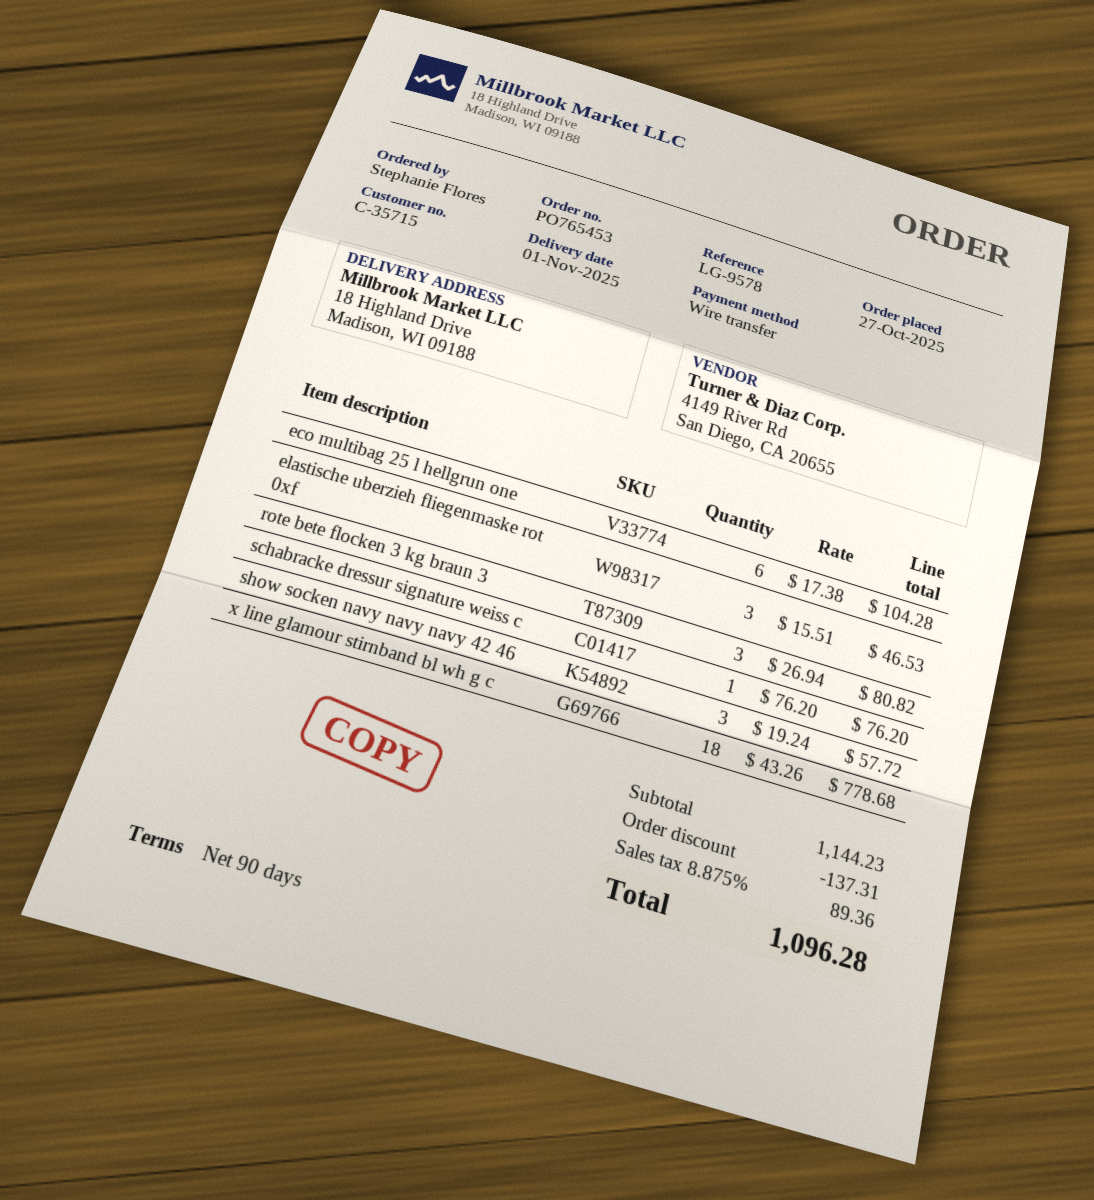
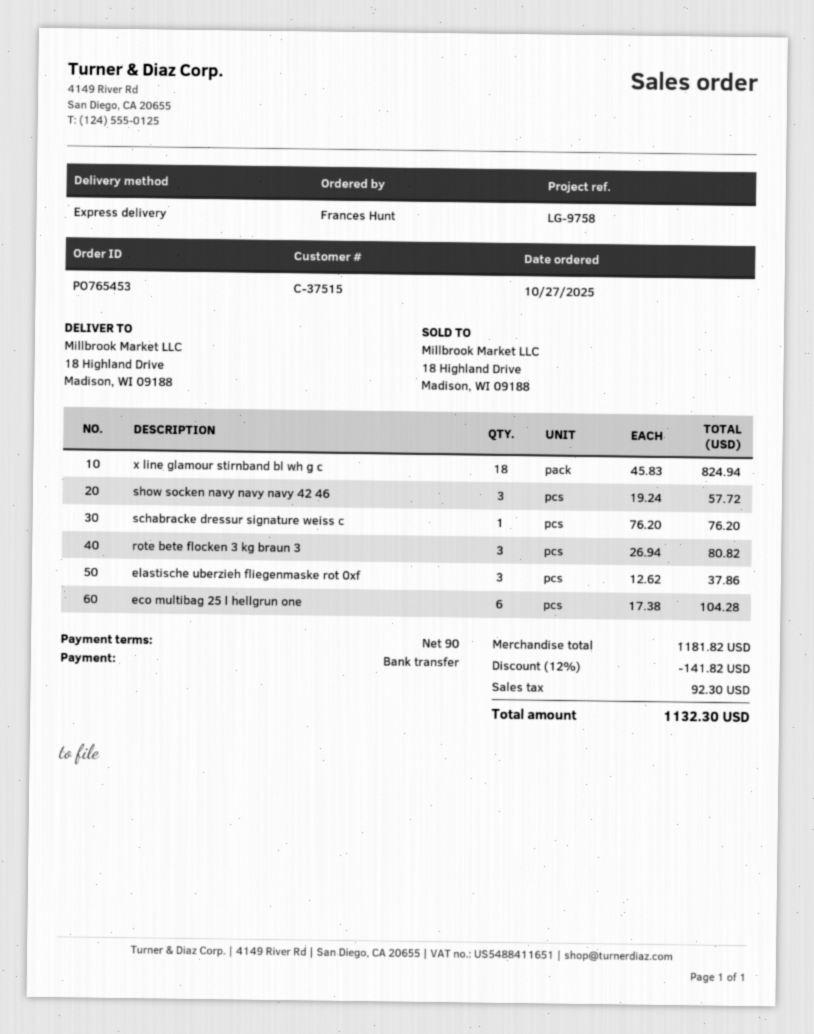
customer number: C-35715 -> C-37515
reference: LG-9578 -> LG-9758
ordered by: Stephanie Flores -> Frances Hunt
elastische uberzieh fliegenmaske rot 0xf: 3 x 15.51 = 46.53 -> 3 x 12.62 = 37.86
x line glamour stirnband bl wh g c: 18 x 43.26 = 778.68 -> 18 x 45.83 = 824.94
subtotal: 1144.23 -> 1181.82
discount: 137.31 -> 141.82
tax: 89.36 -> 92.30
total: 1096.28 -> 1132.30

